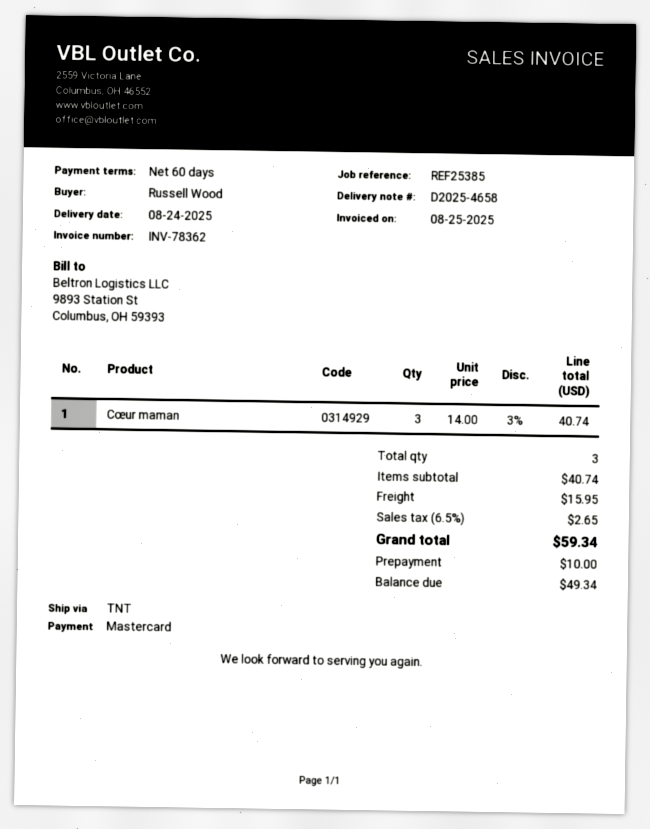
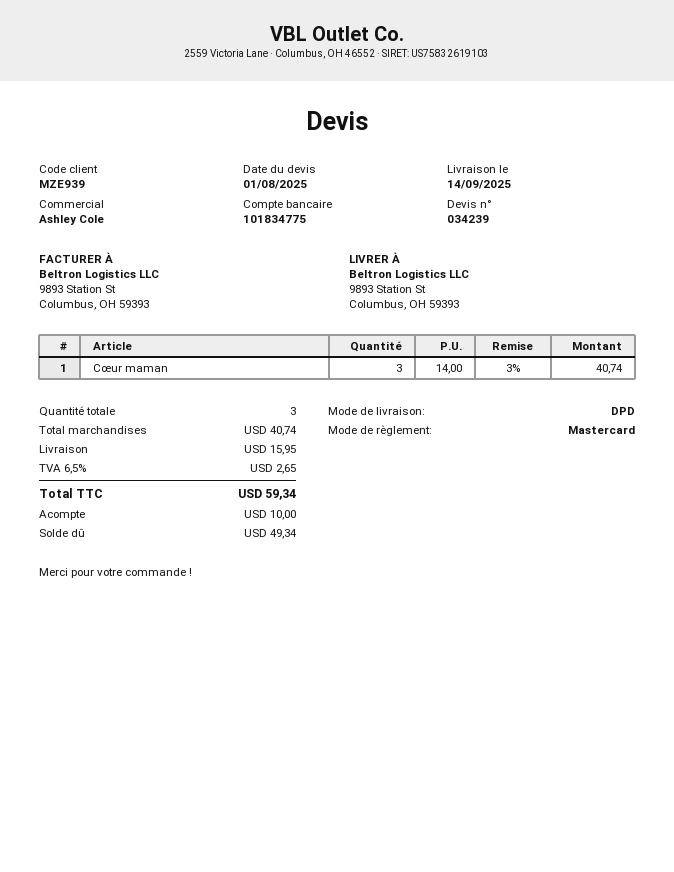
delivery date: 2025-08-24 -> 2025-09-14
shipping method: TNT -> DPD

